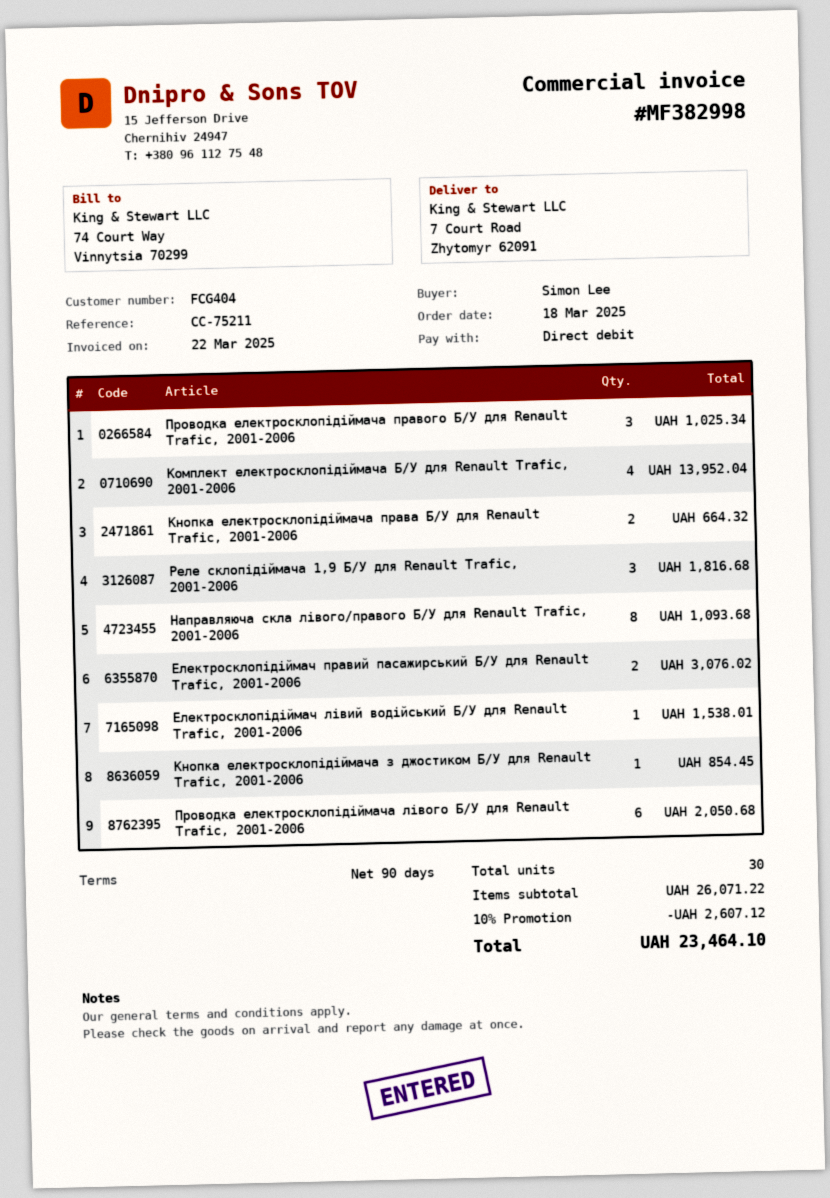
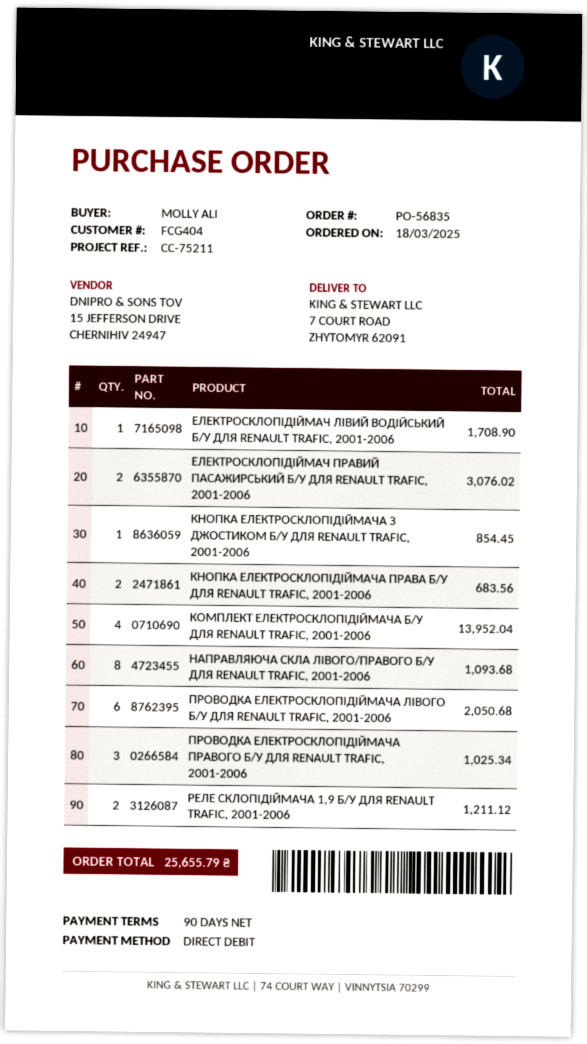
ordered by: Simon Lee -> MOLLY ALI
Кнопка електросклопідіймача права Б/У для Renault Trafic, 2001-2006: 2 for 664.32 -> 2 for 683.56
Реле склопідіймача 1,9 Б/У для Renault Trafic, 2001-2006: 3 for 1816.68 -> 2 for 1211.12
Електросклопідіймач лівий водійський Б/У для Renault Trafic, 2001-2006: 1 for 1538.01 -> 1 for 1708.90
discount: 10% = 2607.12 -> none
total: 23464.10 -> 25655.79

